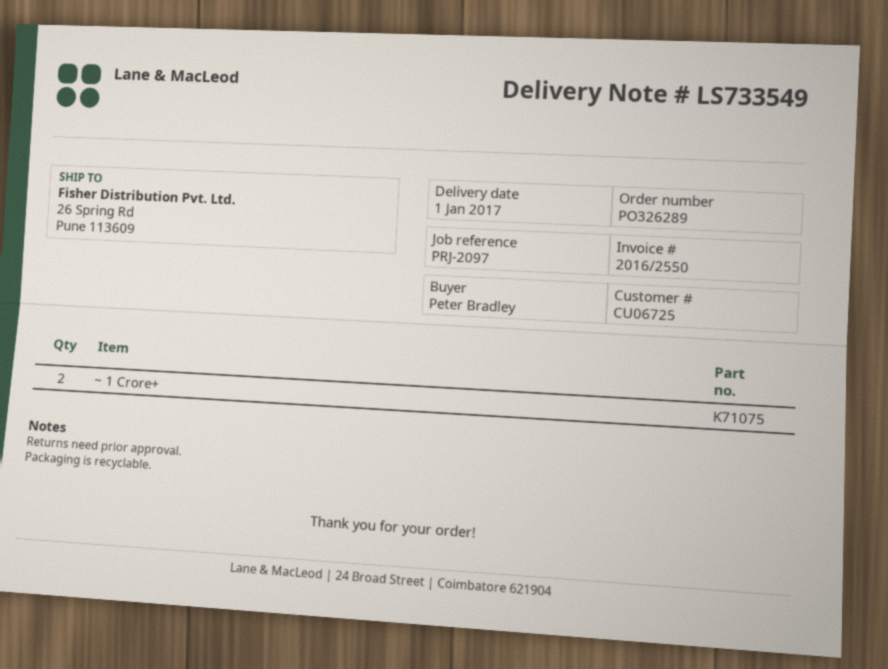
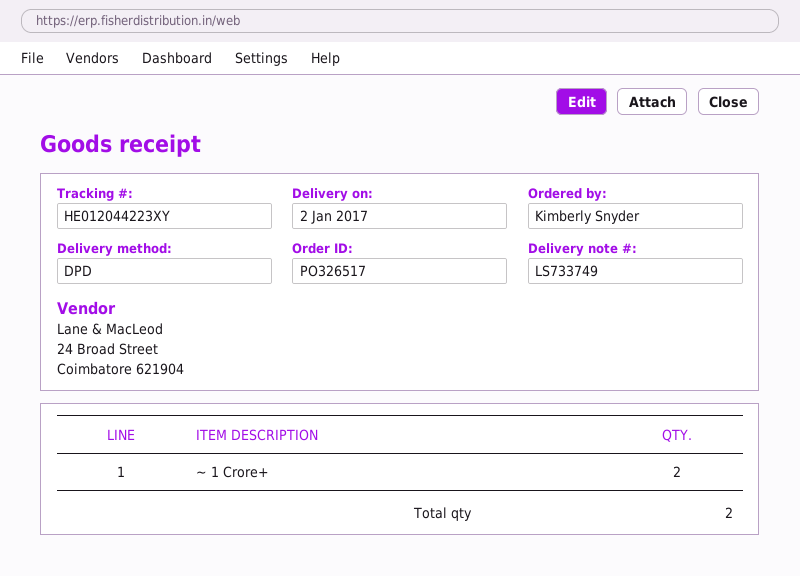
order number: PO326289 -> PO326517
delivery note number: LS733549 -> LS733749
delivery date: 2017-01-01 -> 2017-01-02
ordered by: Peter Bradley -> Kimberly Snyder

